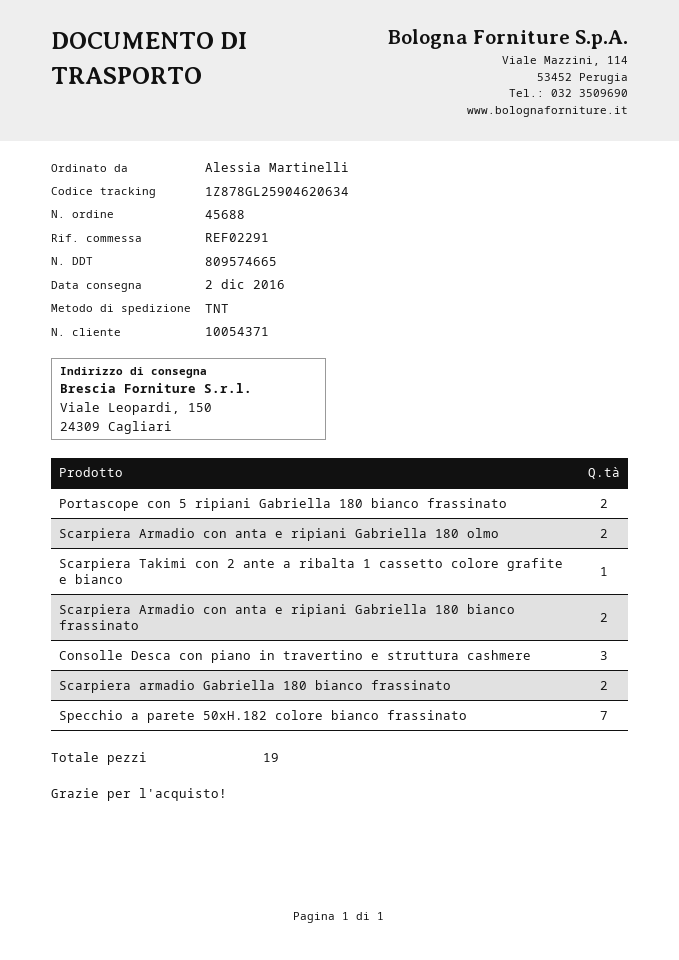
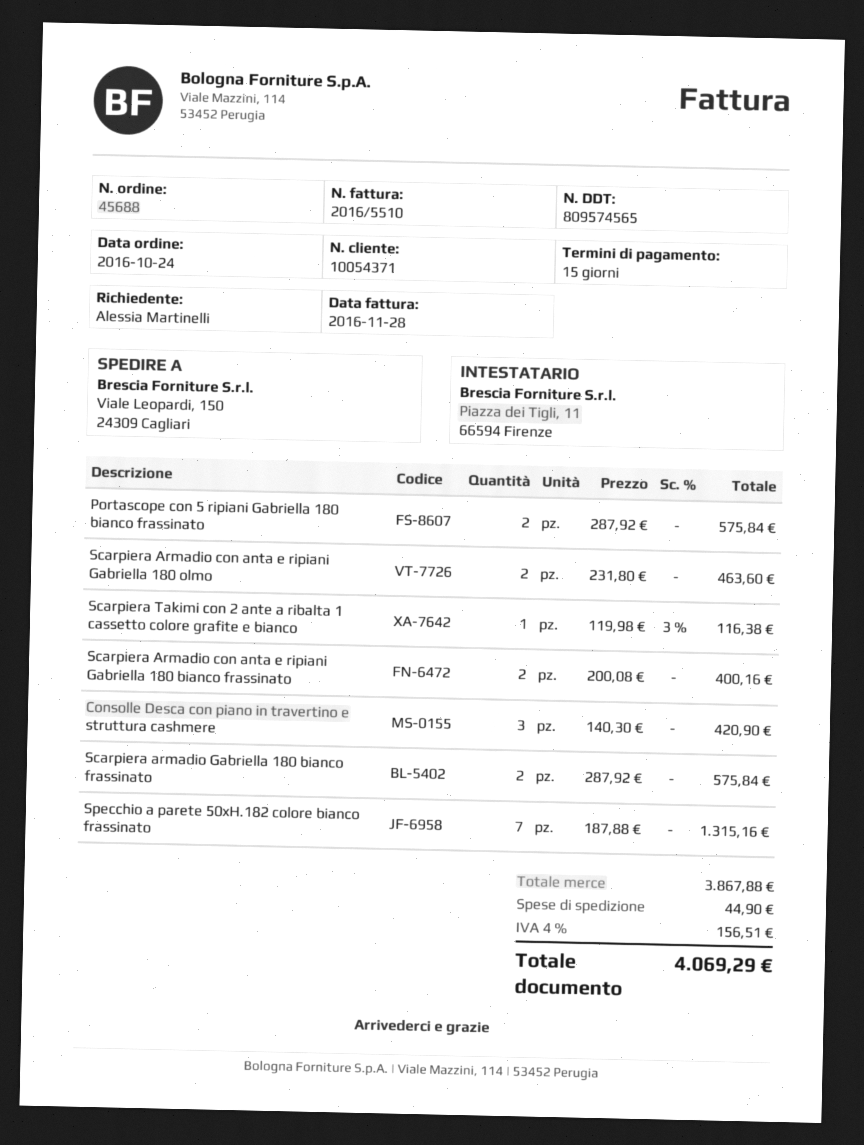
delivery note number: 809574665 -> 809574565

